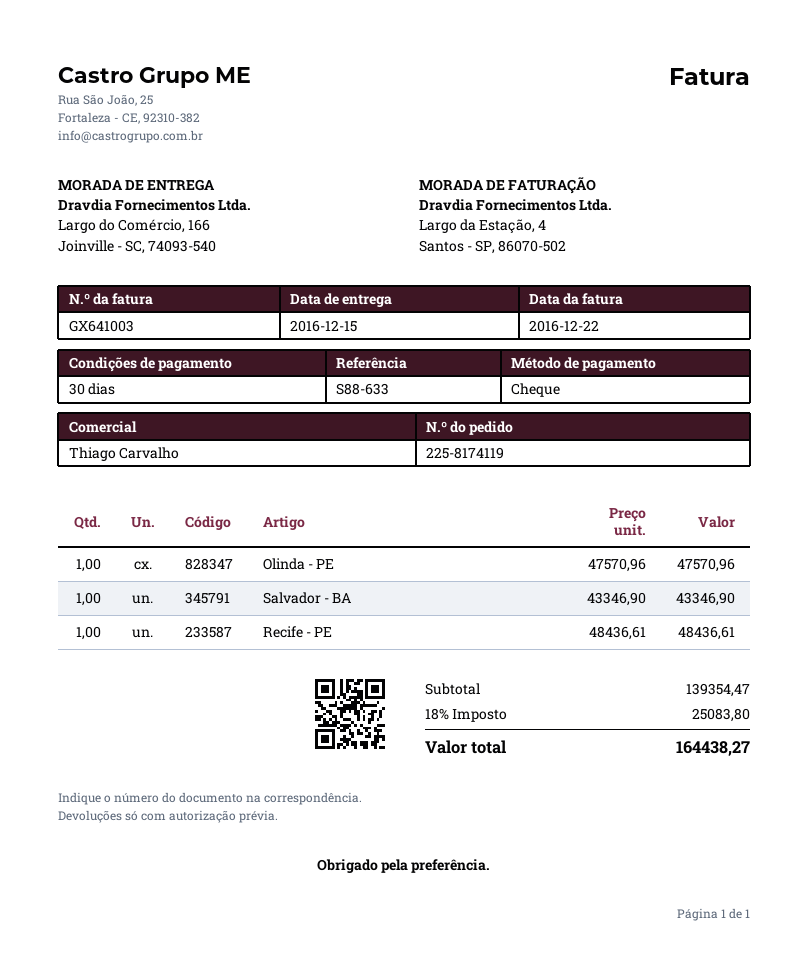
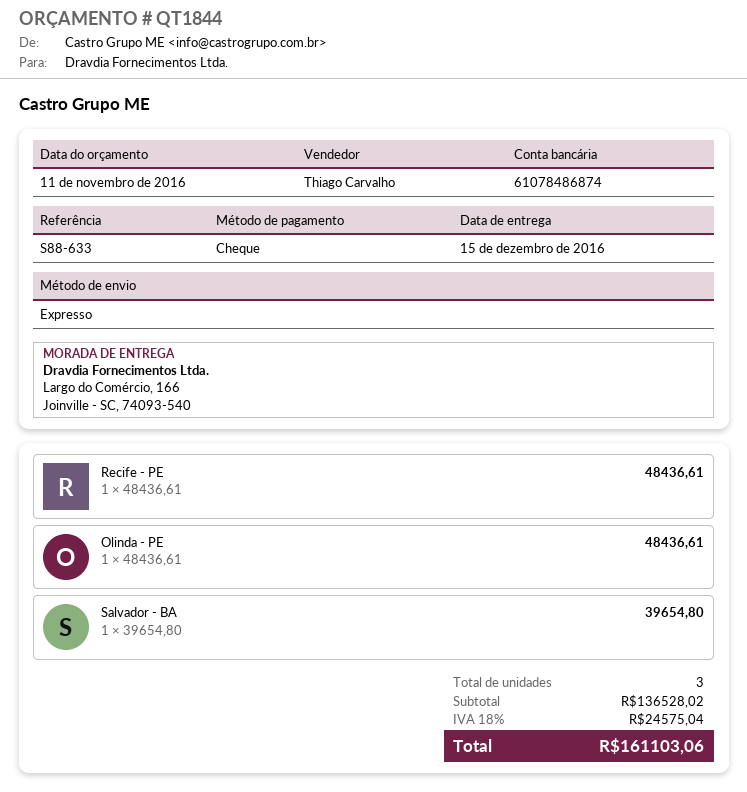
Olinda - PE: 1 x 47570.96 = 47570.96 -> 1 x 48436.61 = 48436.61
Salvador - BA: 1 x 43346.90 = 43346.90 -> 1 x 39654.80 = 39654.80
subtotal: 139354.47 -> 136528.02
tax: 18% = 25083.80 -> 18% = 24575.04
total: 164438.27 -> 161103.06

